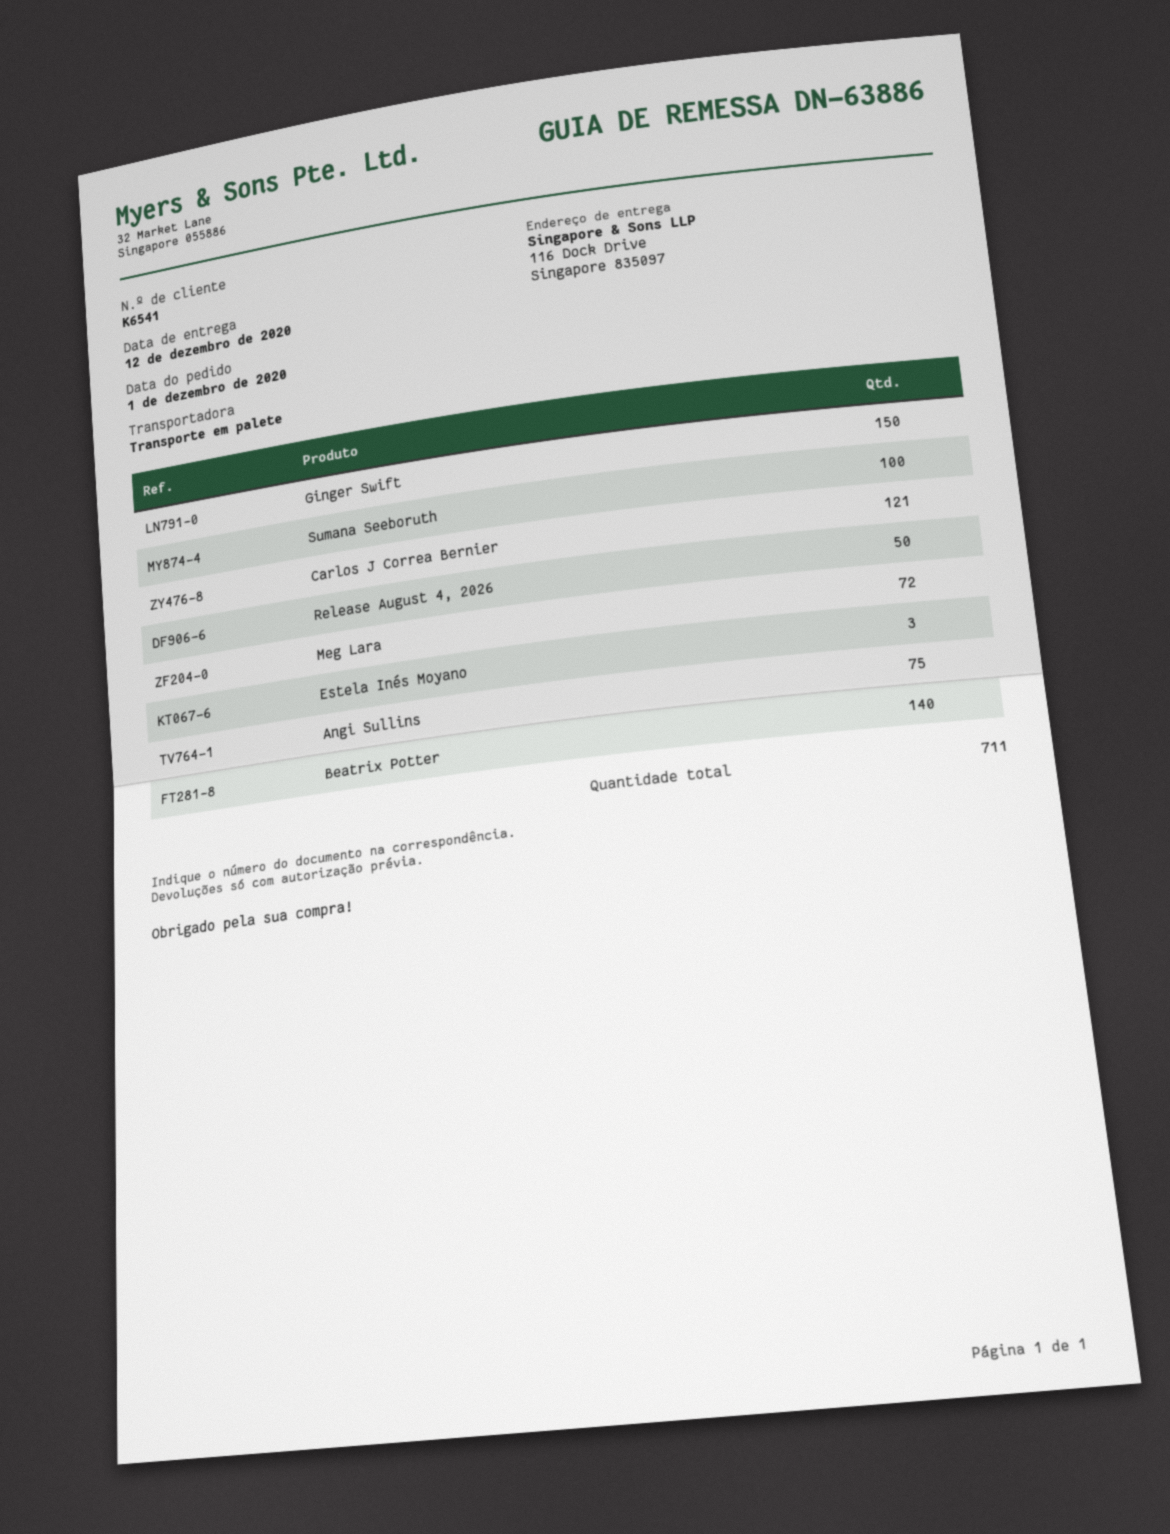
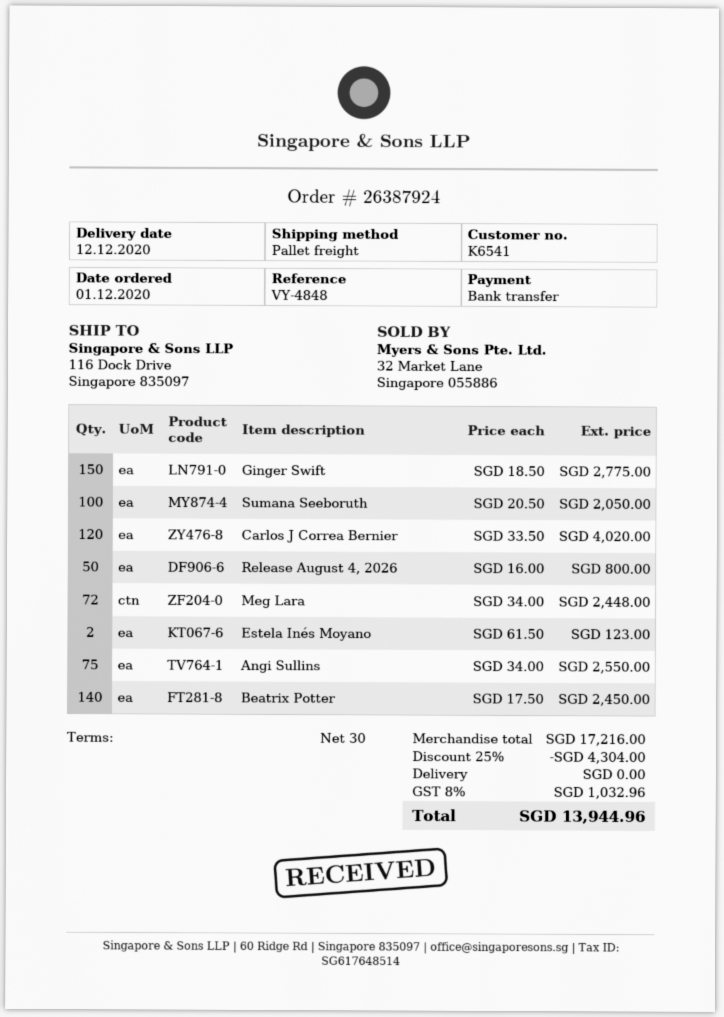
Carlos J Correa Bernier: 121 -> 120
Estela Inés Moyano: 3 -> 2

